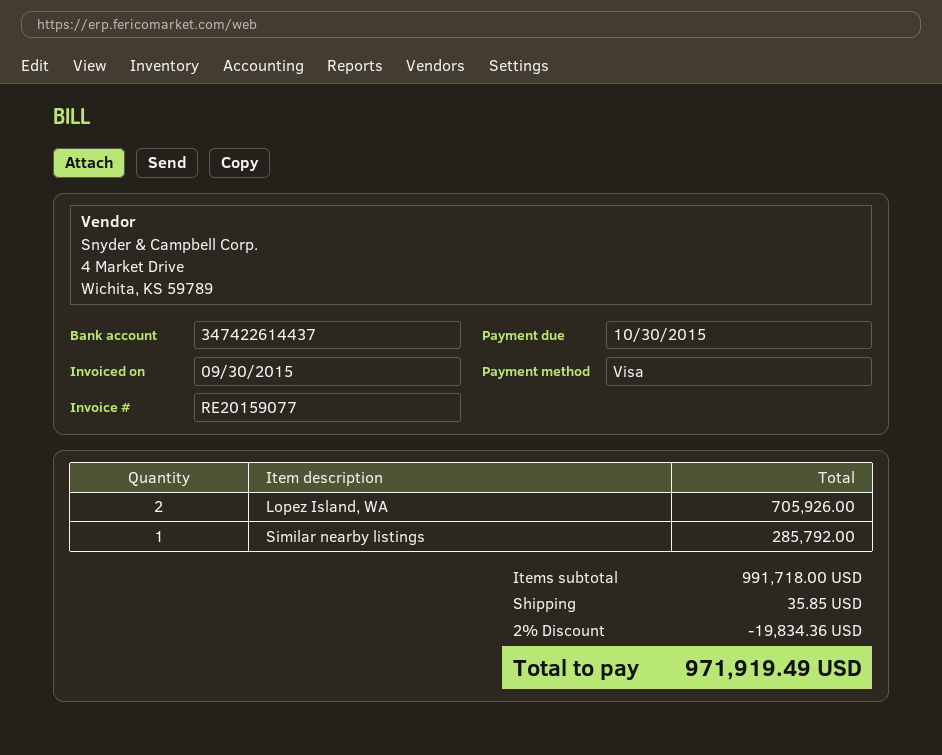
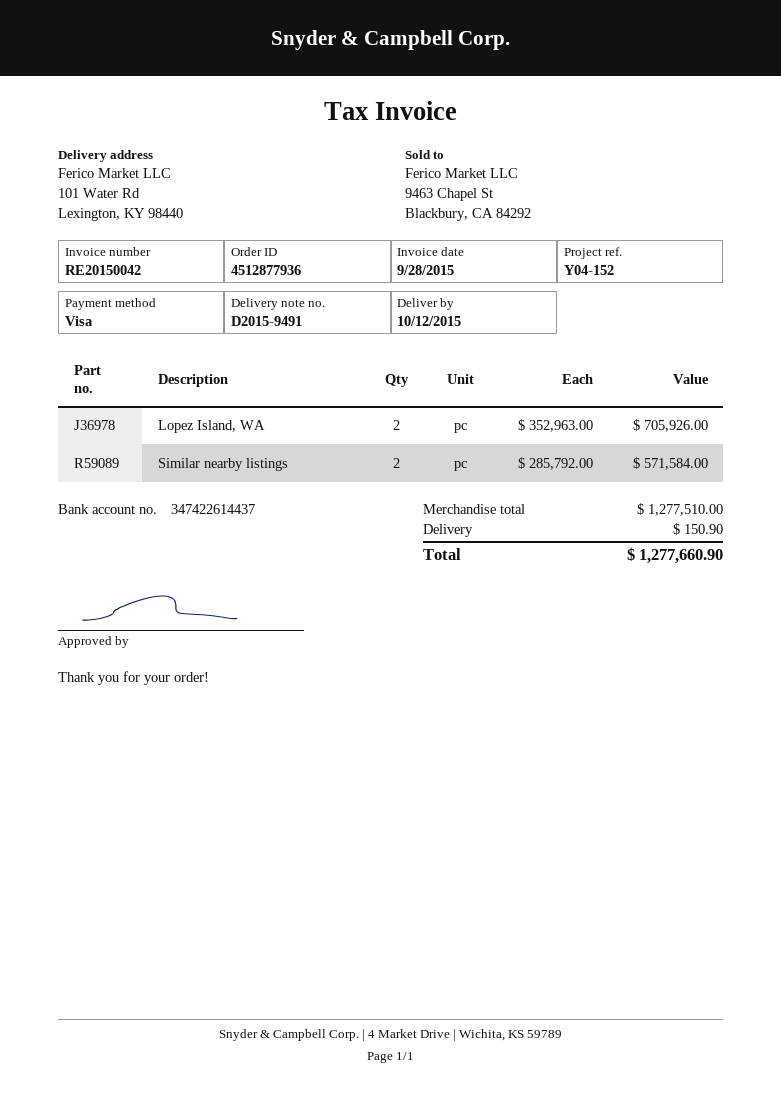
invoice number: RE20159077 -> RE20150042
invoice date: 2015-09-30 -> 2015-09-28
Similar nearby listings: 1 for 285792.00 -> 2 for 571584.00
subtotal: 991718.00 -> 1277510.00
discount: 2% = 19834.36 -> none
shipping: 35.85 -> 150.90
total: 971919.49 -> 1277660.90

